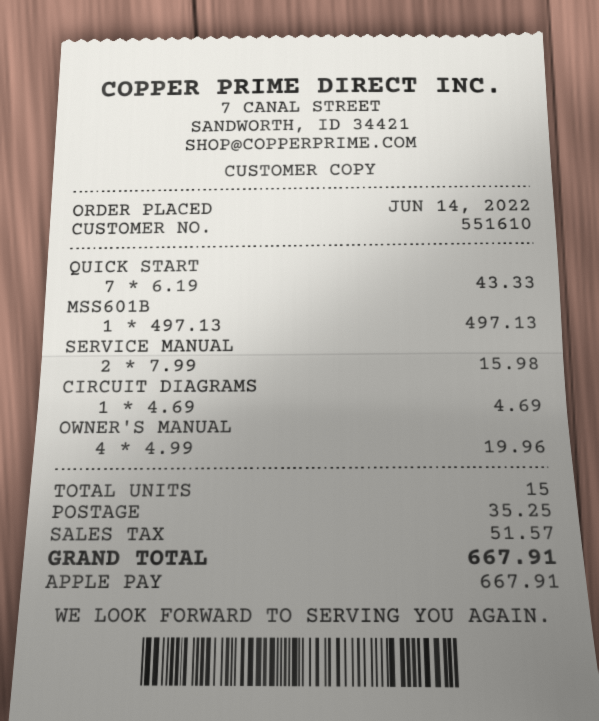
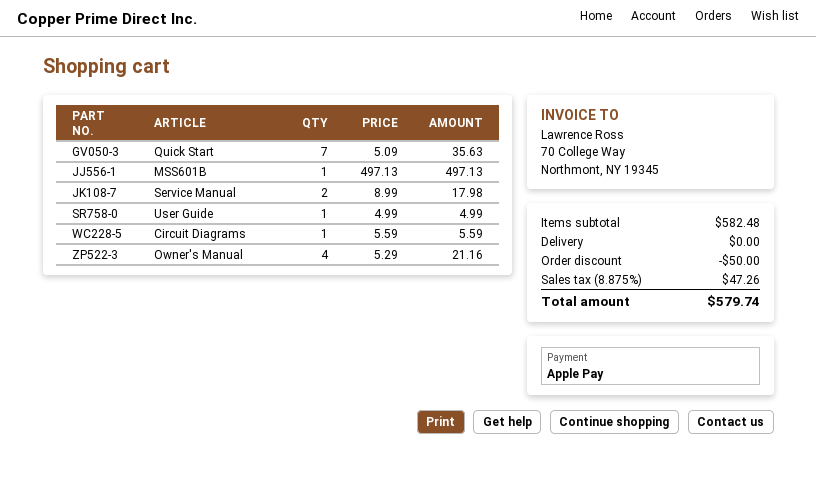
QUICK START: 7 x 6.19 = 43.33 -> 7 x 5.09 = 35.63
SERVICE MANUAL: 2 x 7.99 = 15.98 -> 2 x 8.99 = 17.98
CIRCUIT DIAGRAMS: 1 x 4.69 = 4.69 -> 1 x 5.59 = 5.59
OWNER'S MANUAL: 4 x 4.99 = 19.96 -> 4 x 5.29 = 21.16
User Guide: none -> 1 x 4.99 = 4.99
discount: none -> 50.00
shipping: 35.25 -> 0.00
tax: 51.57 -> 47.26
total: 667.91 -> 579.74

